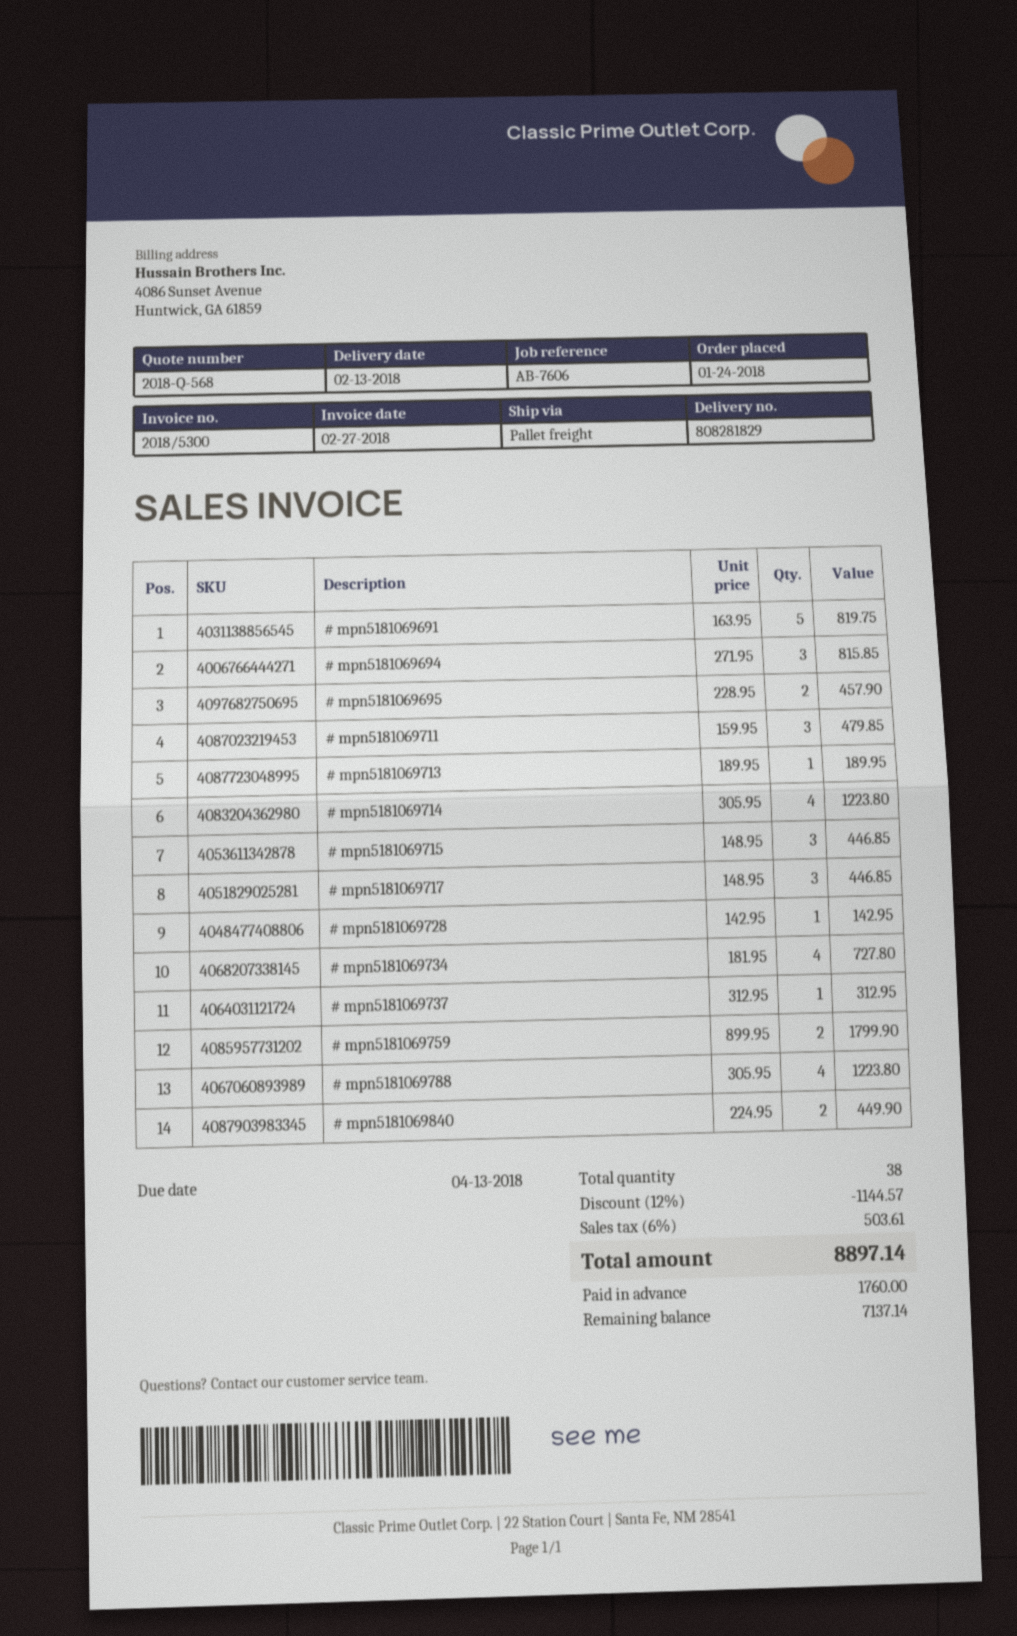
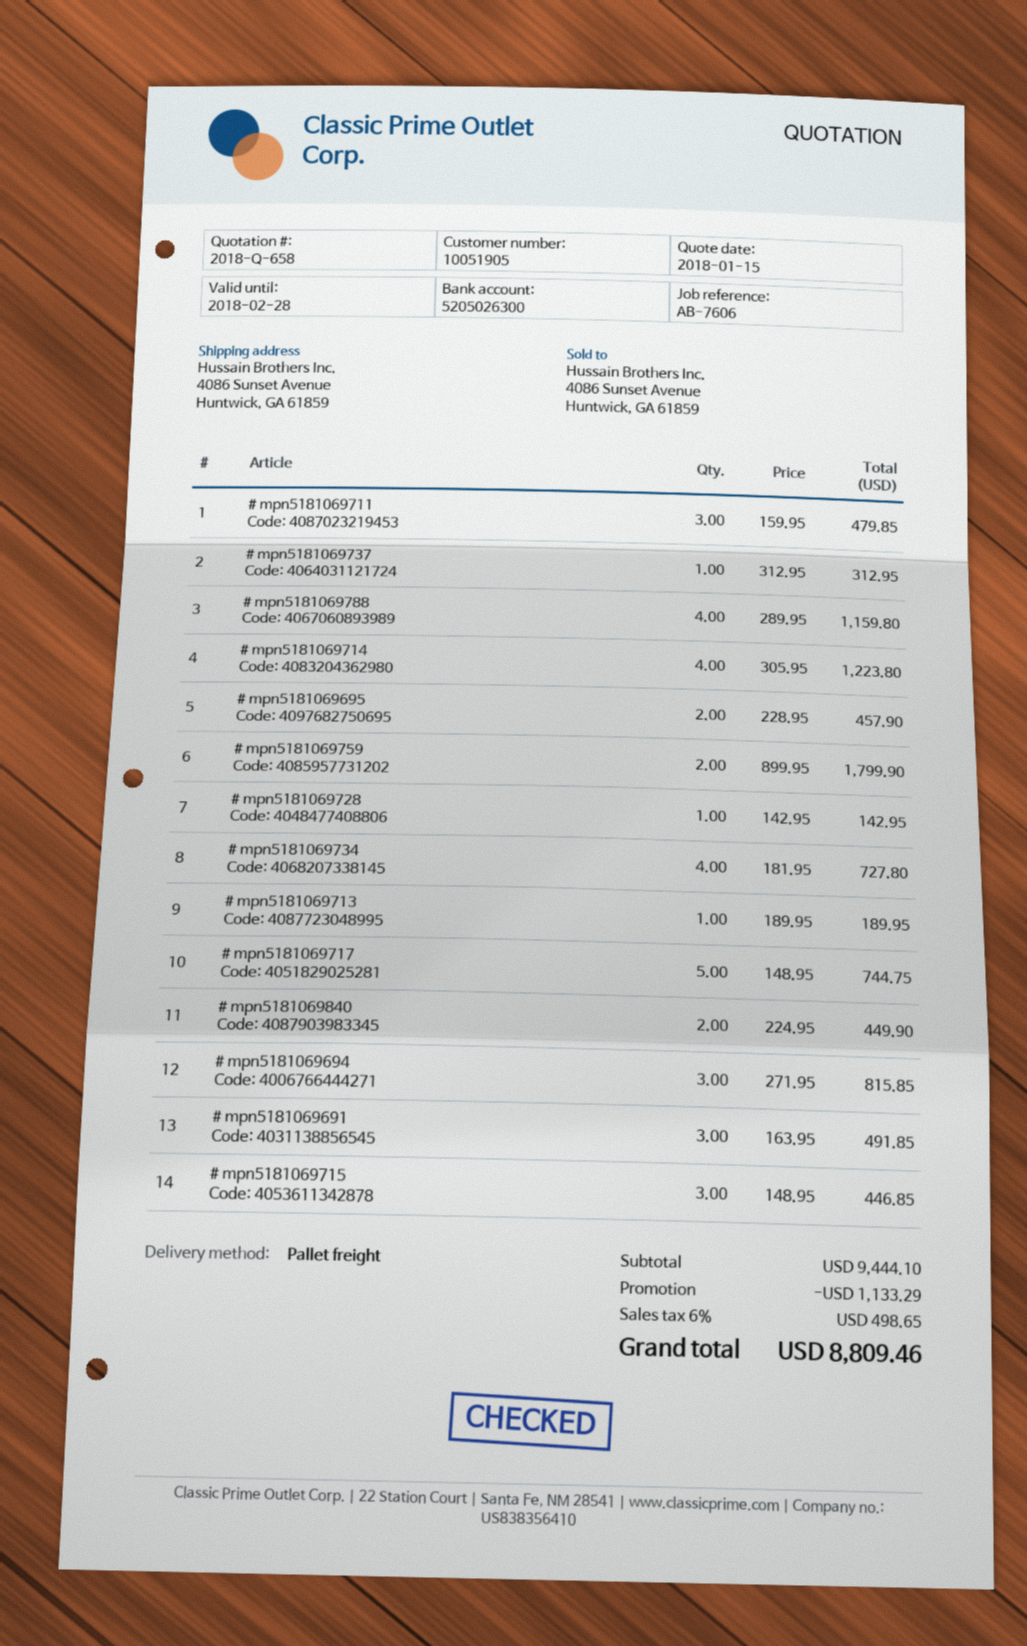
quote number: 2018-Q-568 -> 2018-Q-658
# mpn5181069691: 5 x 163.95 = 819.75 -> 3 x 163.95 = 491.85
# mpn5181069717: 3 x 148.95 = 446.85 -> 5 x 148.95 = 744.75
# mpn5181069788: 4 x 305.95 = 1223.80 -> 4 x 289.95 = 1159.80
discount: 1144.57 -> 1133.29
tax: 6% = 503.61 -> 6% = 498.65
total: 8897.14 -> 8809.46

